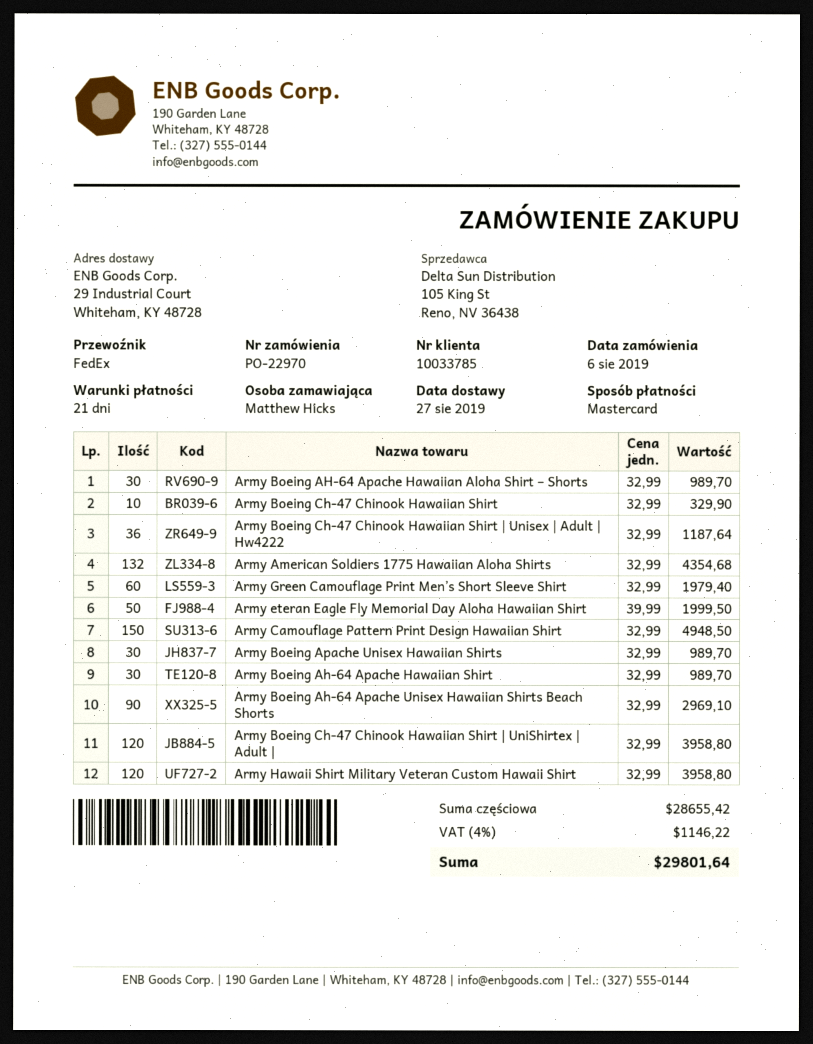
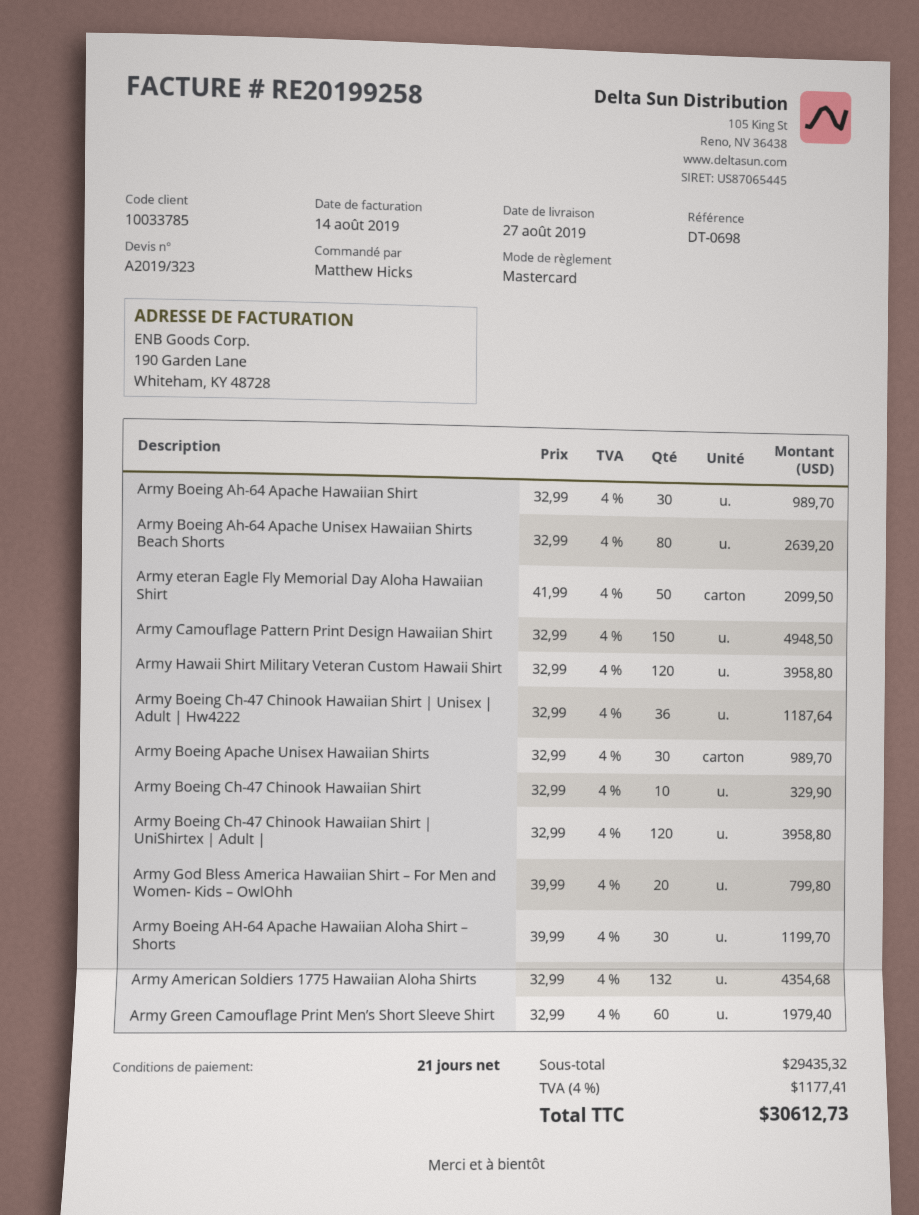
Army Boeing AH-64 Apache Hawaiian Aloha Shirt – Shorts: 30 x 32.99 = 989.70 -> 30 x 39.99 = 1199.70
Army eteran Eagle Fly Memorial Day Aloha Hawaiian Shirt: 50 x 39.99 = 1999.50 -> 50 x 41.99 = 2099.50
Army Boeing Ah-64 Apache Unisex Hawaiian Shirts Beach Shorts: 90 x 32.99 = 2969.10 -> 80 x 32.99 = 2639.20
Army God Bless America Hawaiian Shirt – For Men and Women- Kids – OwlOhh: none -> 20 x 39.99 = 799.80
subtotal: 28655.42 -> 29435.32
tax: 4% = 1146.22 -> 4% = 1177.41
total: 29801.64 -> 30612.73

